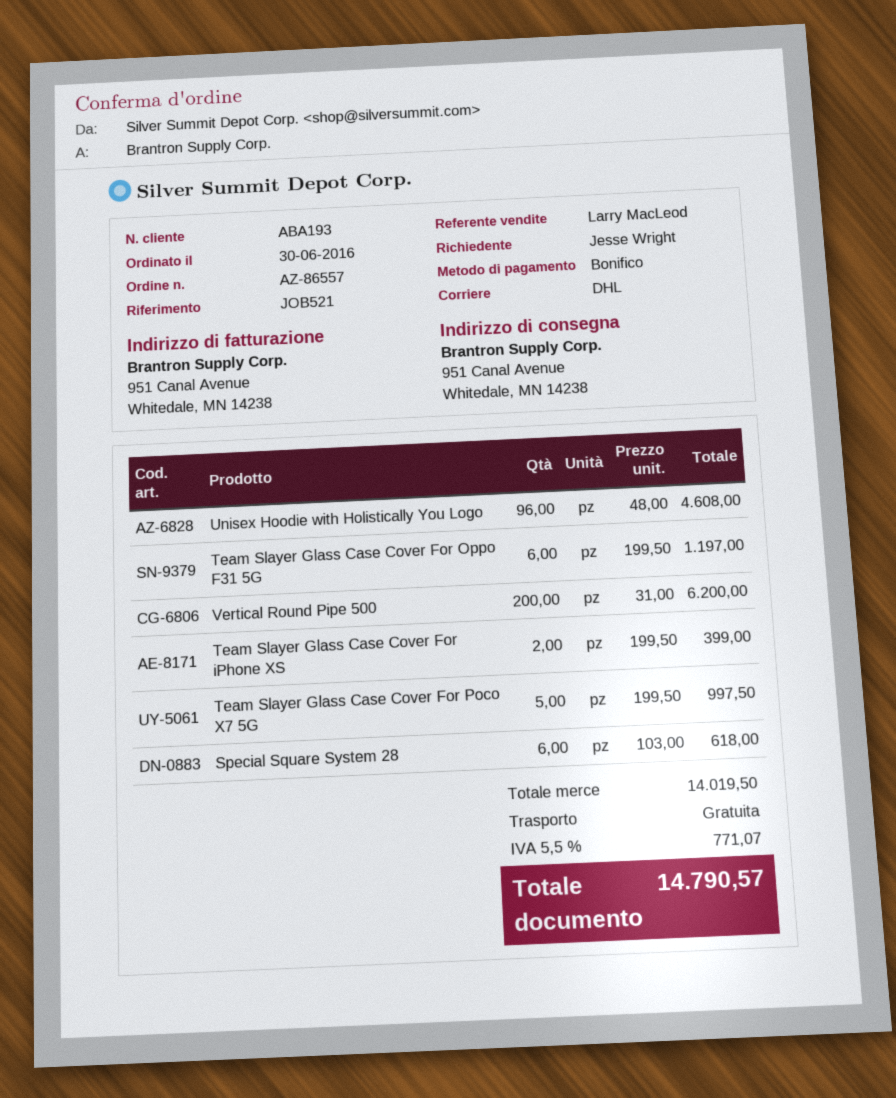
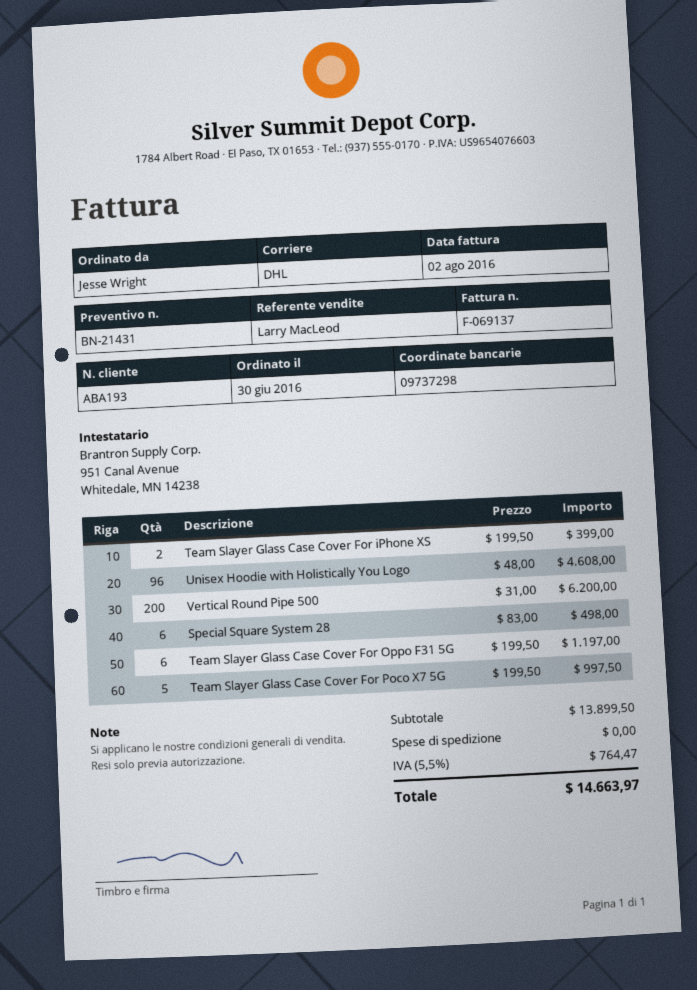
Special Square System 28: 6 x 103.00 = 618.00 -> 6 x 83.00 = 498.00
subtotal: 14019.50 -> 13899.50
tax: 5.5% = 771.07 -> 5.5% = 764.47
total: 14790.57 -> 14663.97

